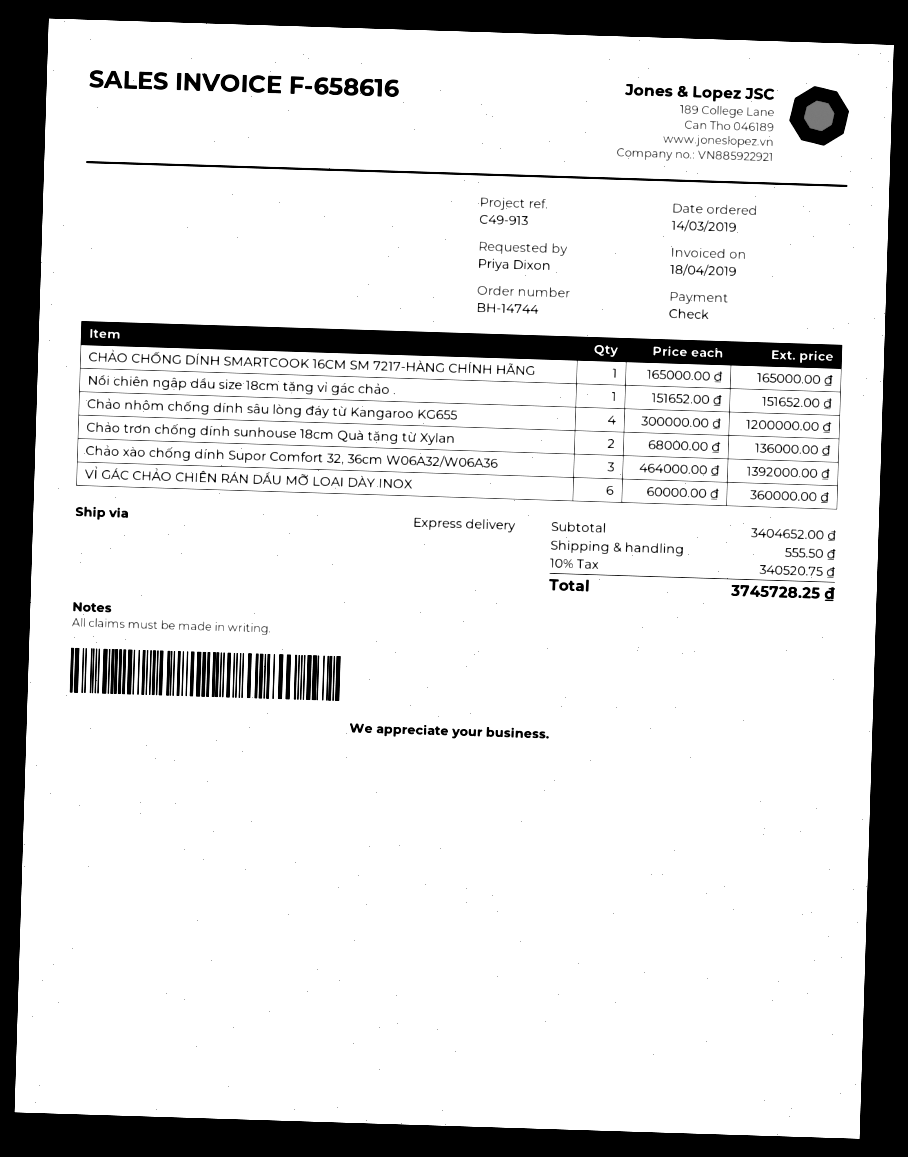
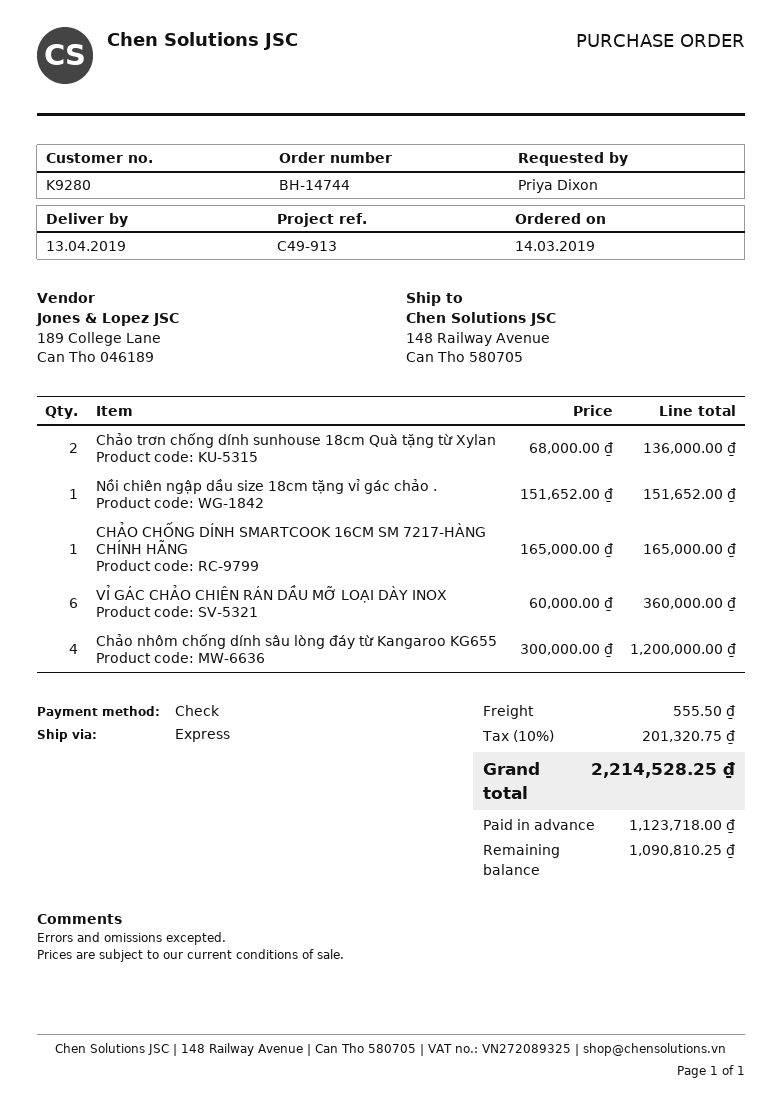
Chảo xào chống dính Supor Comfort 32, 36cm W06A32/W06A36: 3 x 464000.00 = 1392000.00 -> none
tax: 10% = 340520.75 -> 10% = 201320.75
total: 3745728.25 -> 2214528.25

